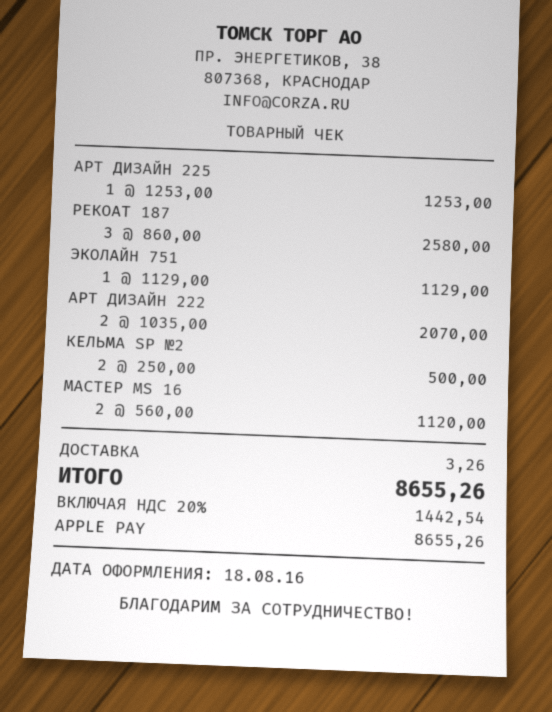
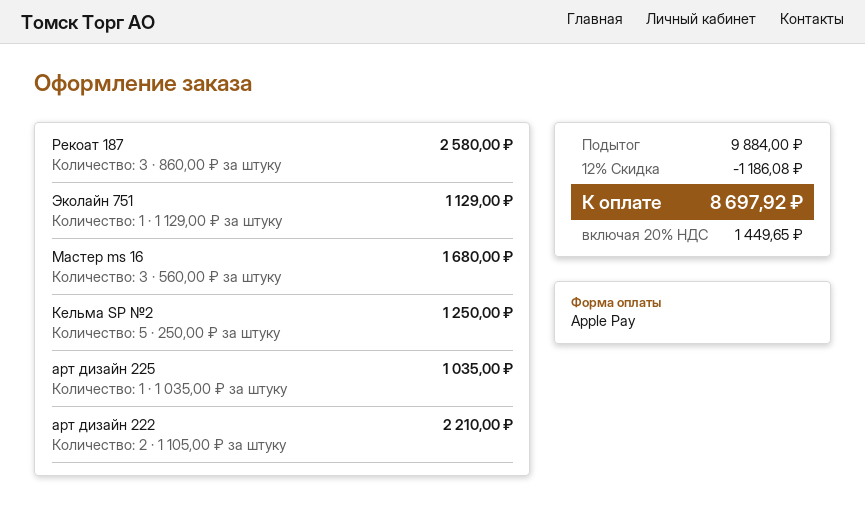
АРТ ДИЗАЙН 225: 1 x 1253.00 = 1253.00 -> 1 x 1035.00 = 1035.00
АРТ ДИЗАЙН 222: 2 x 1035.00 = 2070.00 -> 2 x 1105.00 = 2210.00
КЕЛЬМА SP №2: 2 x 250.00 = 500.00 -> 5 x 250.00 = 1250.00
МАСТЕР MS 16: 2 x 560.00 = 1120.00 -> 3 x 560.00 = 1680.00
discount: none -> 12% = 1186.08
shipping: 3.26 -> none
tax: 20% = 1442.54 -> 20% = 1449.65
total: 8655.26 -> 8697.92

